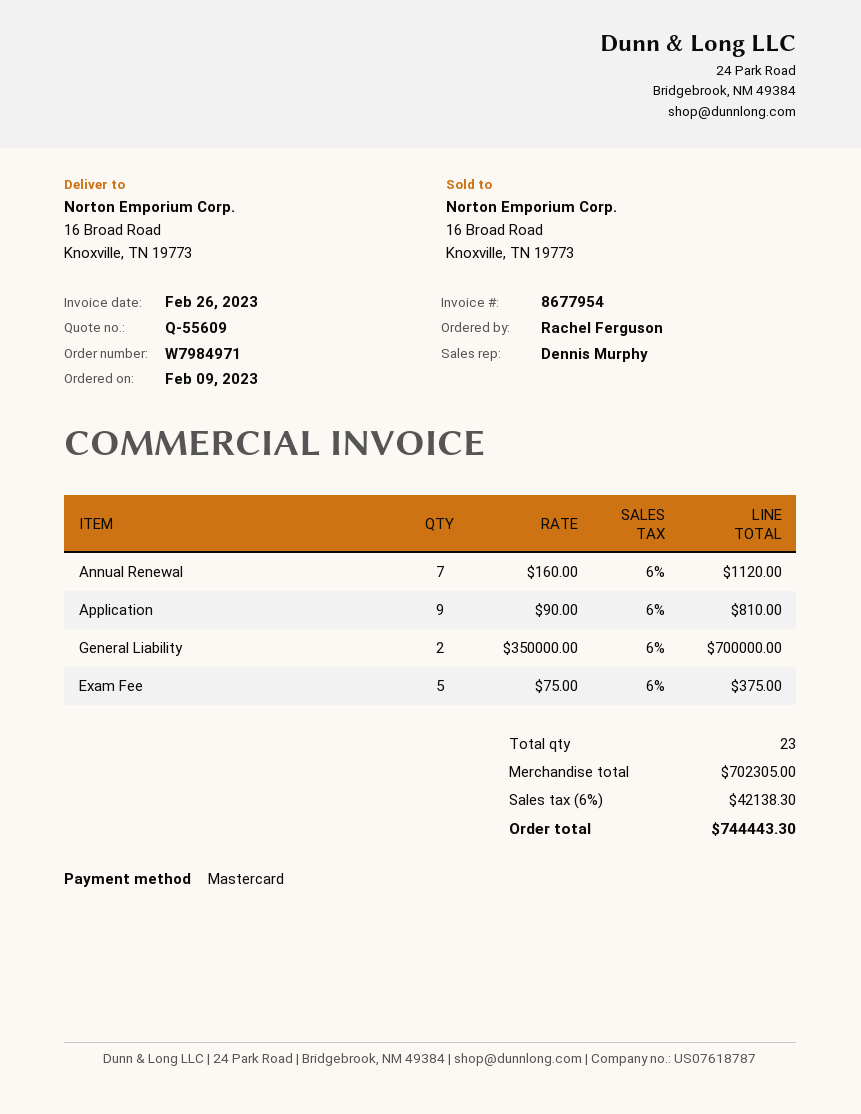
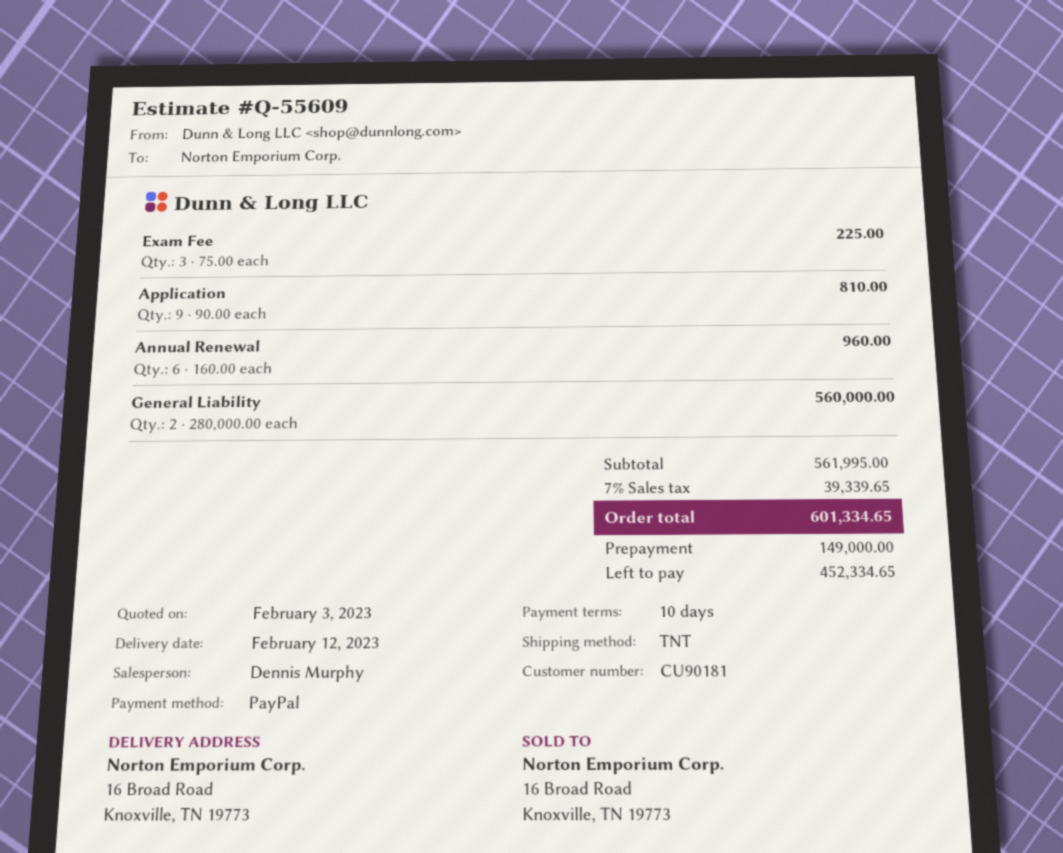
payment method: Mastercard -> PayPal
Annual Renewal: 7 x 160.00 = 1120.00 -> 6 x 160.00 = 960.00
General Liability: 2 x 350000.00 = 700000.00 -> 2 x 280000.00 = 560000.00
Exam Fee: 5 x 75.00 = 375.00 -> 3 x 75.00 = 225.00
subtotal: 702305.00 -> 561995.00
tax: 6% = 42138.30 -> 7% = 39339.65
total: 744443.30 -> 601334.65

